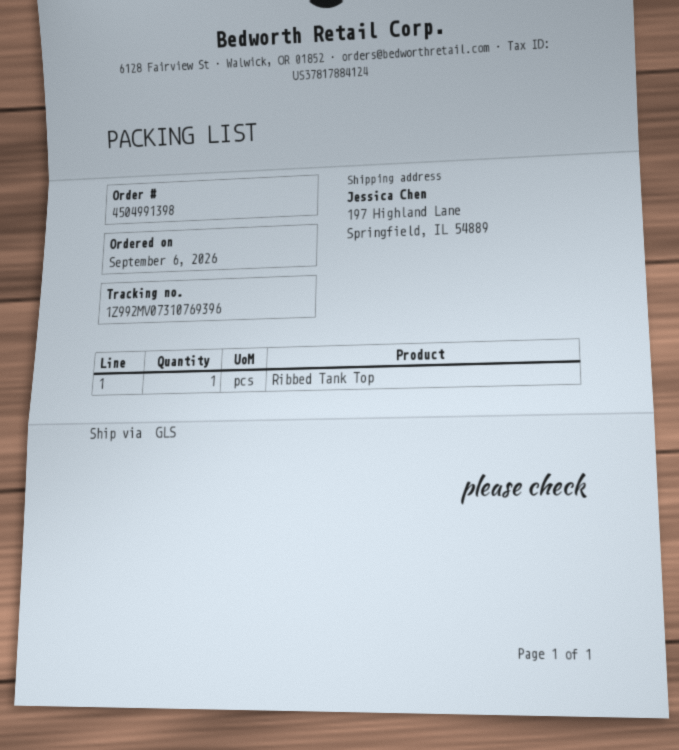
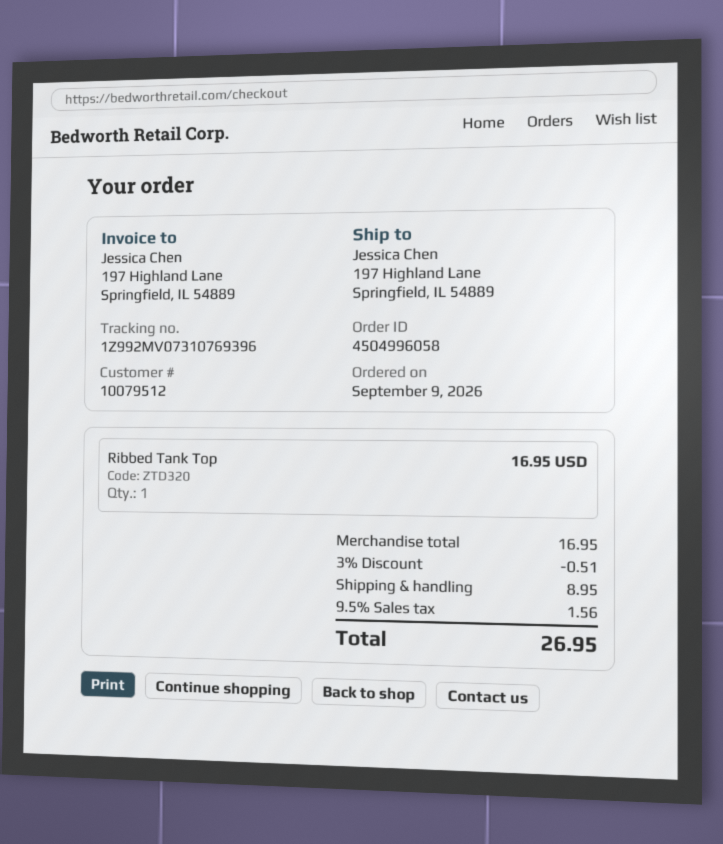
order number: 4504991398 -> 4504996058
order date: 2026-09-06 -> 2026-09-09

